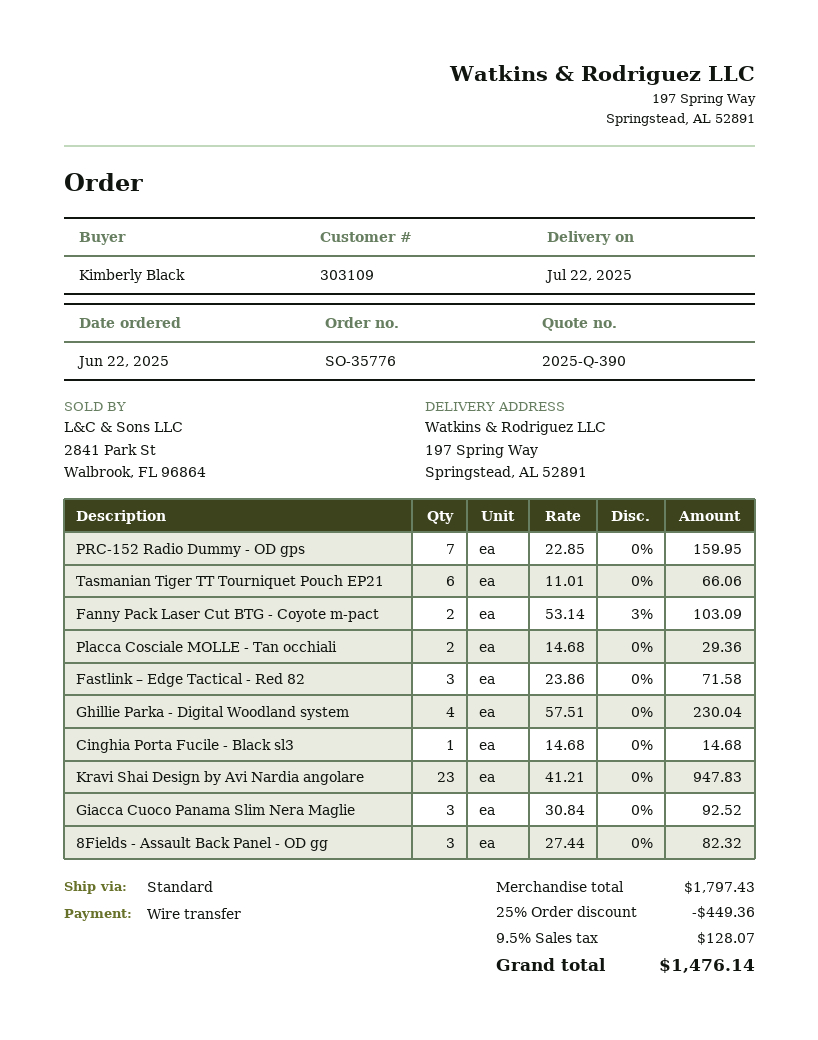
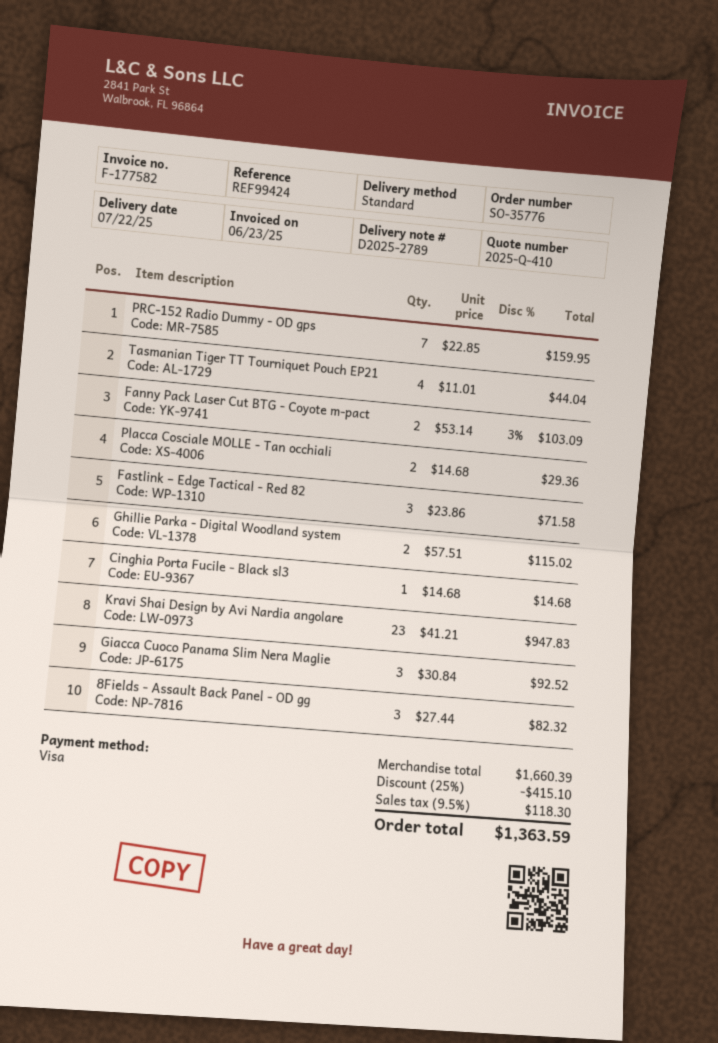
quote number: 2025-Q-390 -> 2025-Q-410
payment method: bank transfer -> Visa
Tasmanian Tiger TT Tourniquet Pouch EP21: 6 x 11.01 = 66.06 -> 4 x 11.01 = 44.04
Ghillie Parka - Digital Woodland system: 4 x 57.51 = 230.04 -> 2 x 57.51 = 115.02
subtotal: 1797.43 -> 1660.39
discount: 25% = 449.36 -> 25% = 415.10
tax: 9.5% = 128.07 -> 9.5% = 118.30
total: 1476.14 -> 1363.59

